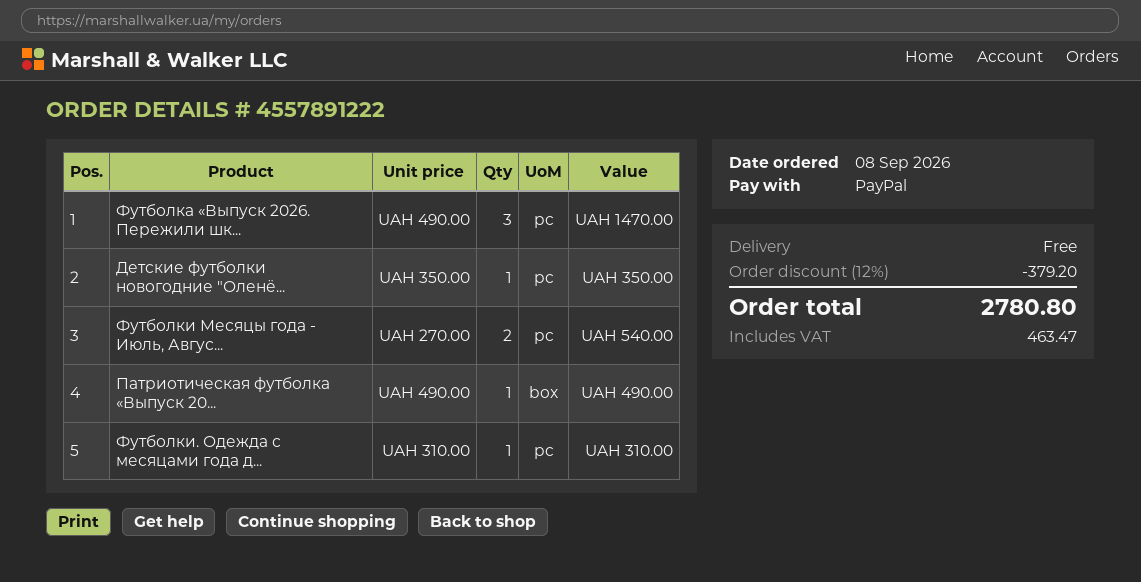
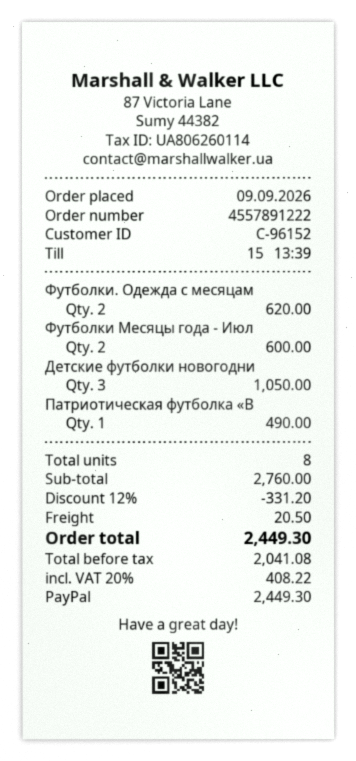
order date: 2026-09-08 -> 2026-09-09
Футболка «Выпуск 2026. Пережили шк...: 3 for 1470.00 -> none
Детские футболки новогодние "Оленё...: 1 for 350.00 -> 3 for 1050.00
Футболки Месяцы года - Июль, Авгус...: 2 for 540.00 -> 2 for 600.00
Футболки. Одежда с месяцами года д...: 1 for 310.00 -> 2 for 620.00
discount: 12% = 379.20 -> 12% = 331.20
shipping: 0.00 -> 20.50
tax: 463.47 -> 408.22
total: 2780.80 -> 2449.30

